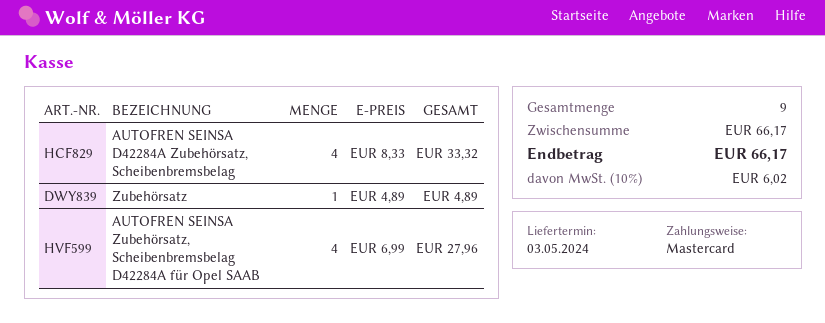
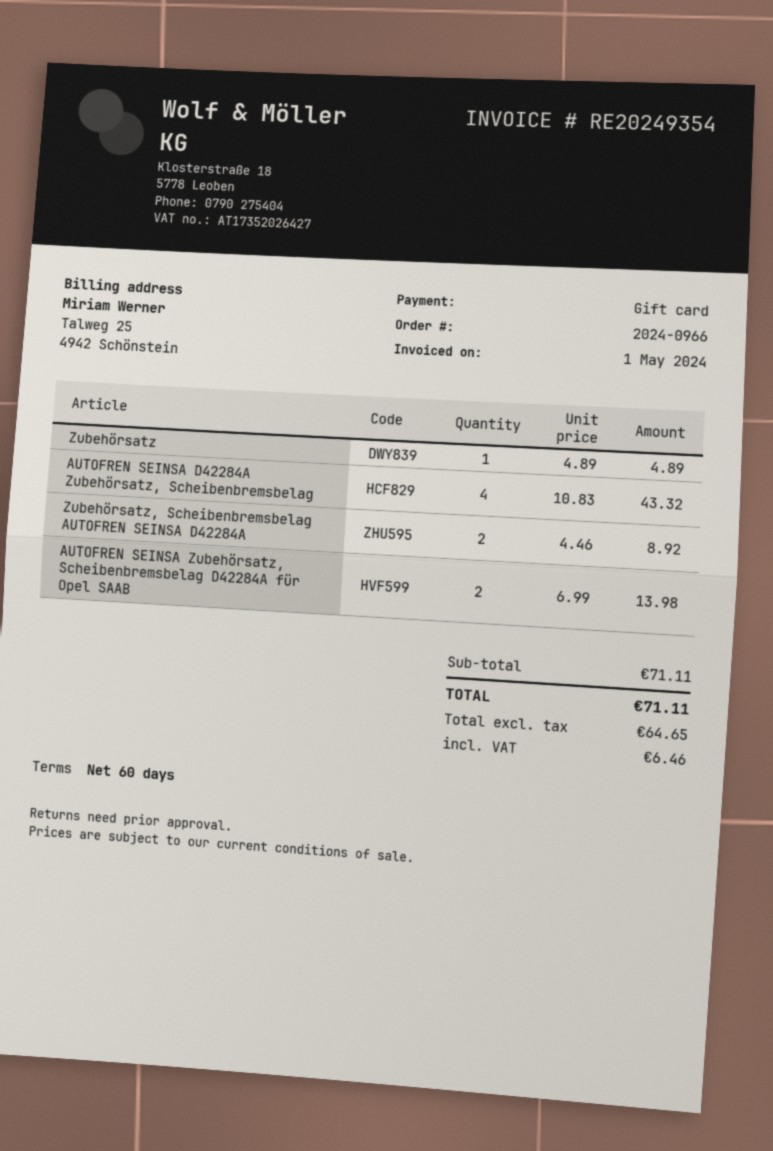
payment method: Mastercard -> gift card
AUTOFREN SEINSA D42284A Zubehörsatz, Scheibenbremsbelag: 4 x 8.33 = 33.32 -> 4 x 10.83 = 43.32
AUTOFREN SEINSA Zubehörsatz, Scheibenbremsbelag D42284A für Opel SAAB: 4 x 6.99 = 27.96 -> 2 x 6.99 = 13.98
Zubehörsatz, Scheibenbremsbelag AUTOFREN SEINSA D42284A: none -> 2 x 4.46 = 8.92
subtotal: 66.17 -> 71.11
tax: 6.02 -> 6.46
total: 66.17 -> 71.11

